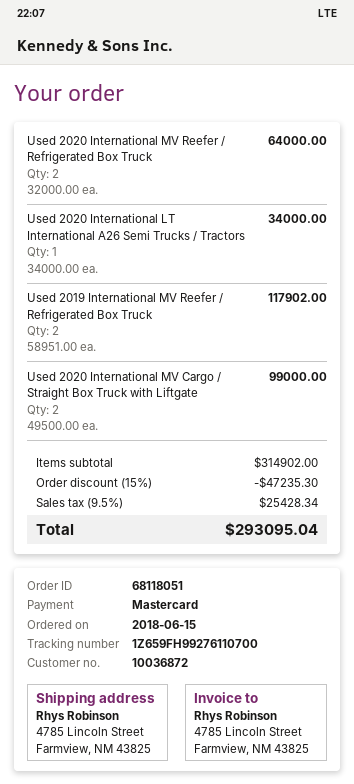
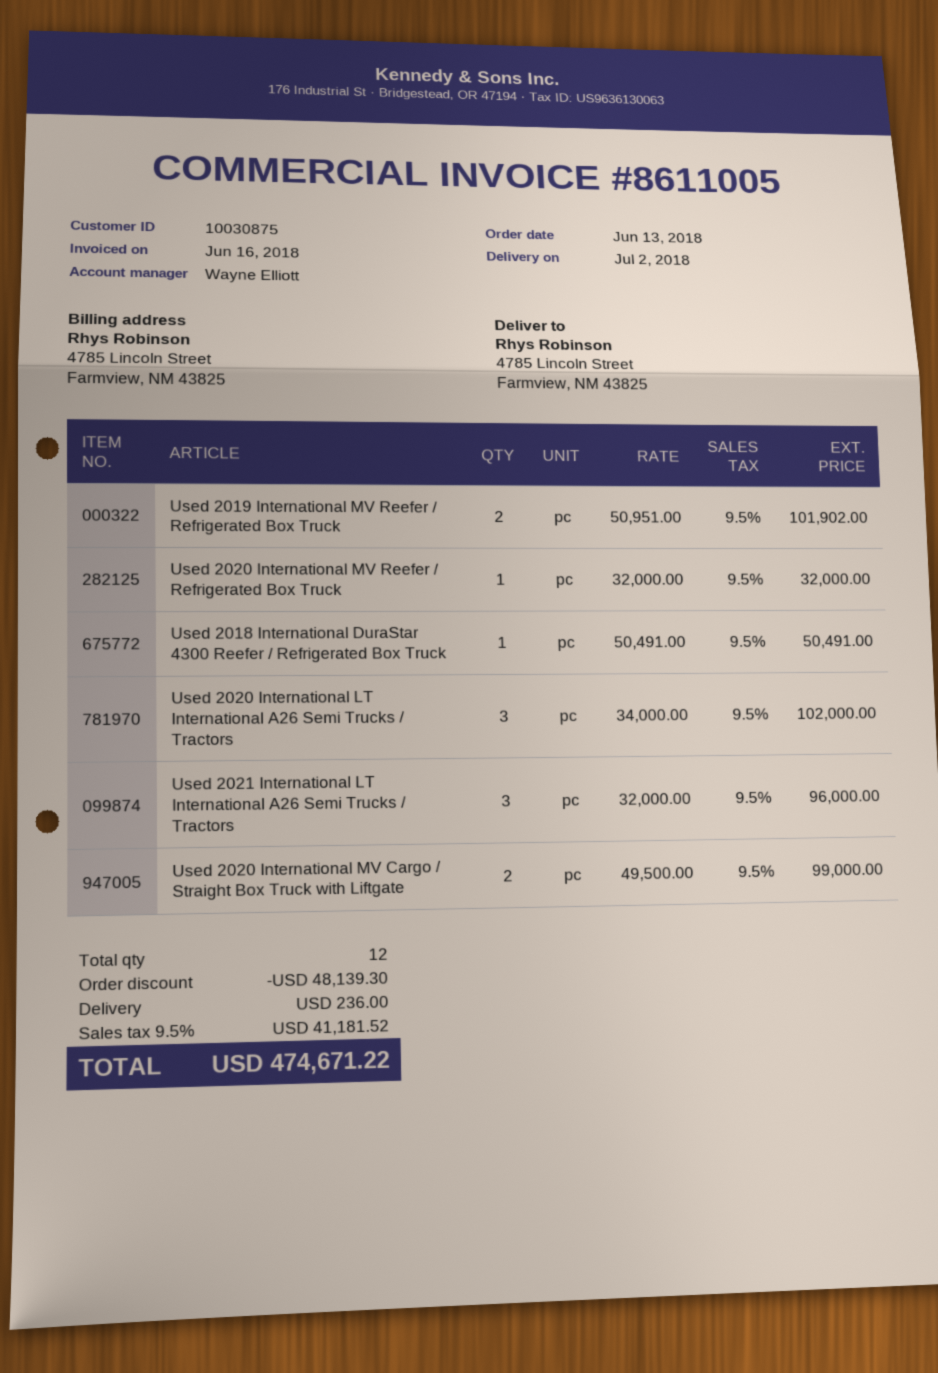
order date: 2018-06-15 -> 2018-06-13
customer number: 10036872 -> 10030875
Used 2020 International MV Reefer / Refrigerated Box Truck: 2 x 32000.00 = 64000.00 -> 1 x 32000.00 = 32000.00
Used 2020 International LT International A26 Semi Trucks / Tractors: 1 x 34000.00 = 34000.00 -> 3 x 34000.00 = 102000.00
Used 2019 International MV Reefer / Refrigerated Box Truck: 2 x 58951.00 = 117902.00 -> 2 x 50951.00 = 101902.00
Used 2018 International DuraStar 4300 Reefer / Refrigerated Box Truck: none -> 1 x 50491.00 = 50491.00
Used 2021 International LT International A26 Semi Trucks / Tractors: none -> 3 x 32000.00 = 96000.00
discount: 47235.30 -> 48139.30
shipping: none -> 236.00
tax: 9.5% = 25428.34 -> 9.5% = 41181.52
total: 293095.04 -> 474671.22

